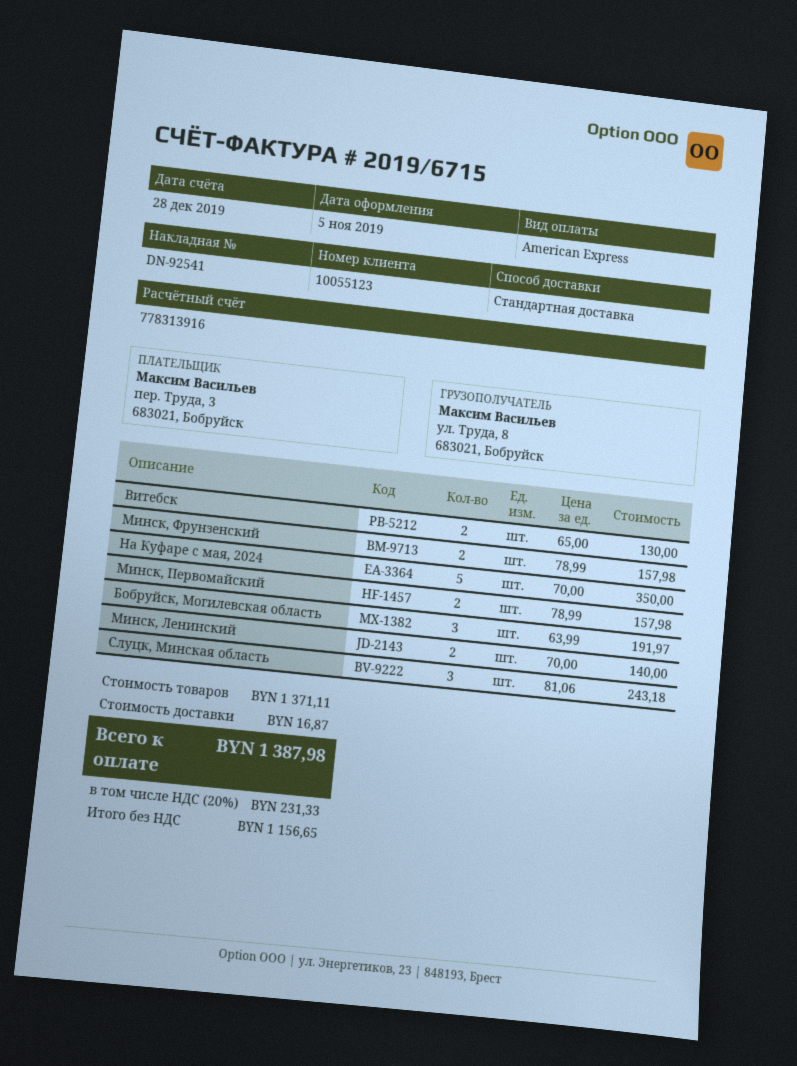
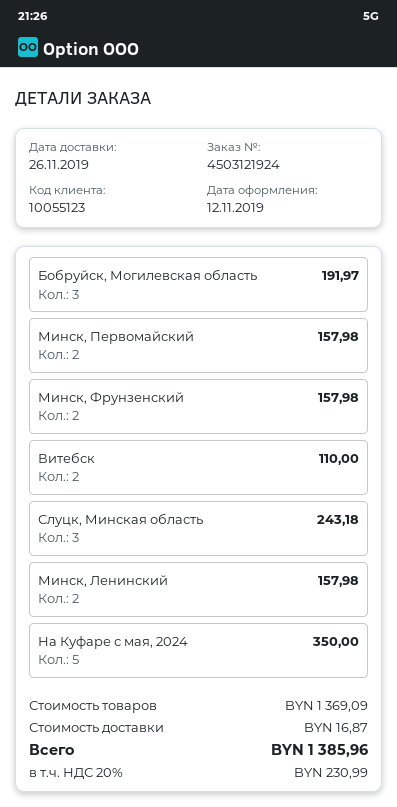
order date: 2019-11-05 -> 2019-11-12
Витебск: 2 for 130.00 -> 2 for 110.00
Минск, Ленинский: 2 for 140.00 -> 2 for 157.98
subtotal: 1371.11 -> 1369.09
tax: 20% = 231.33 -> 20% = 230.99
total: 1387.98 -> 1385.96

